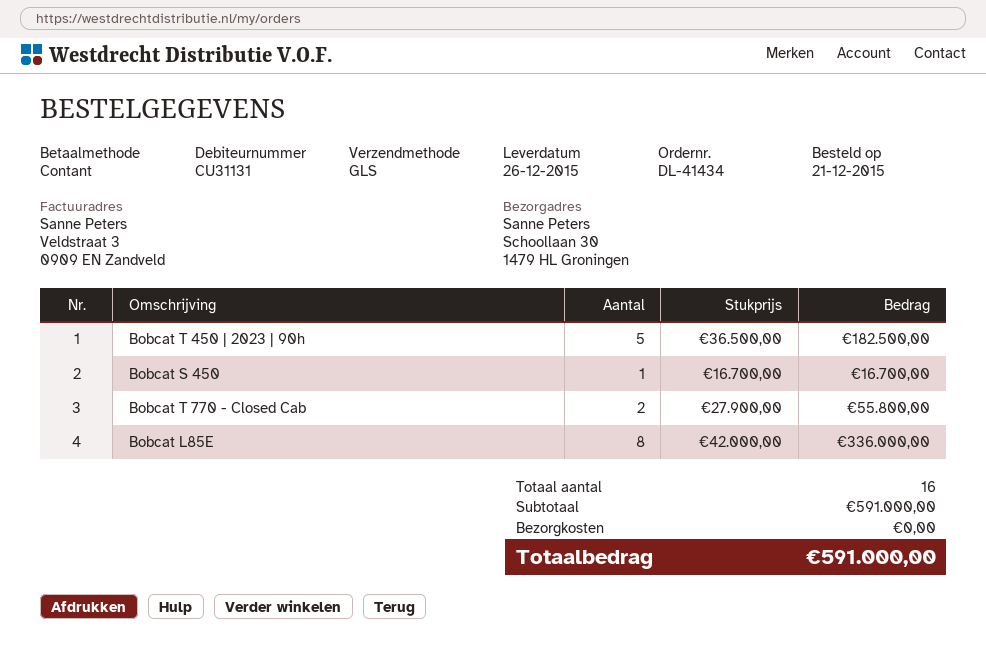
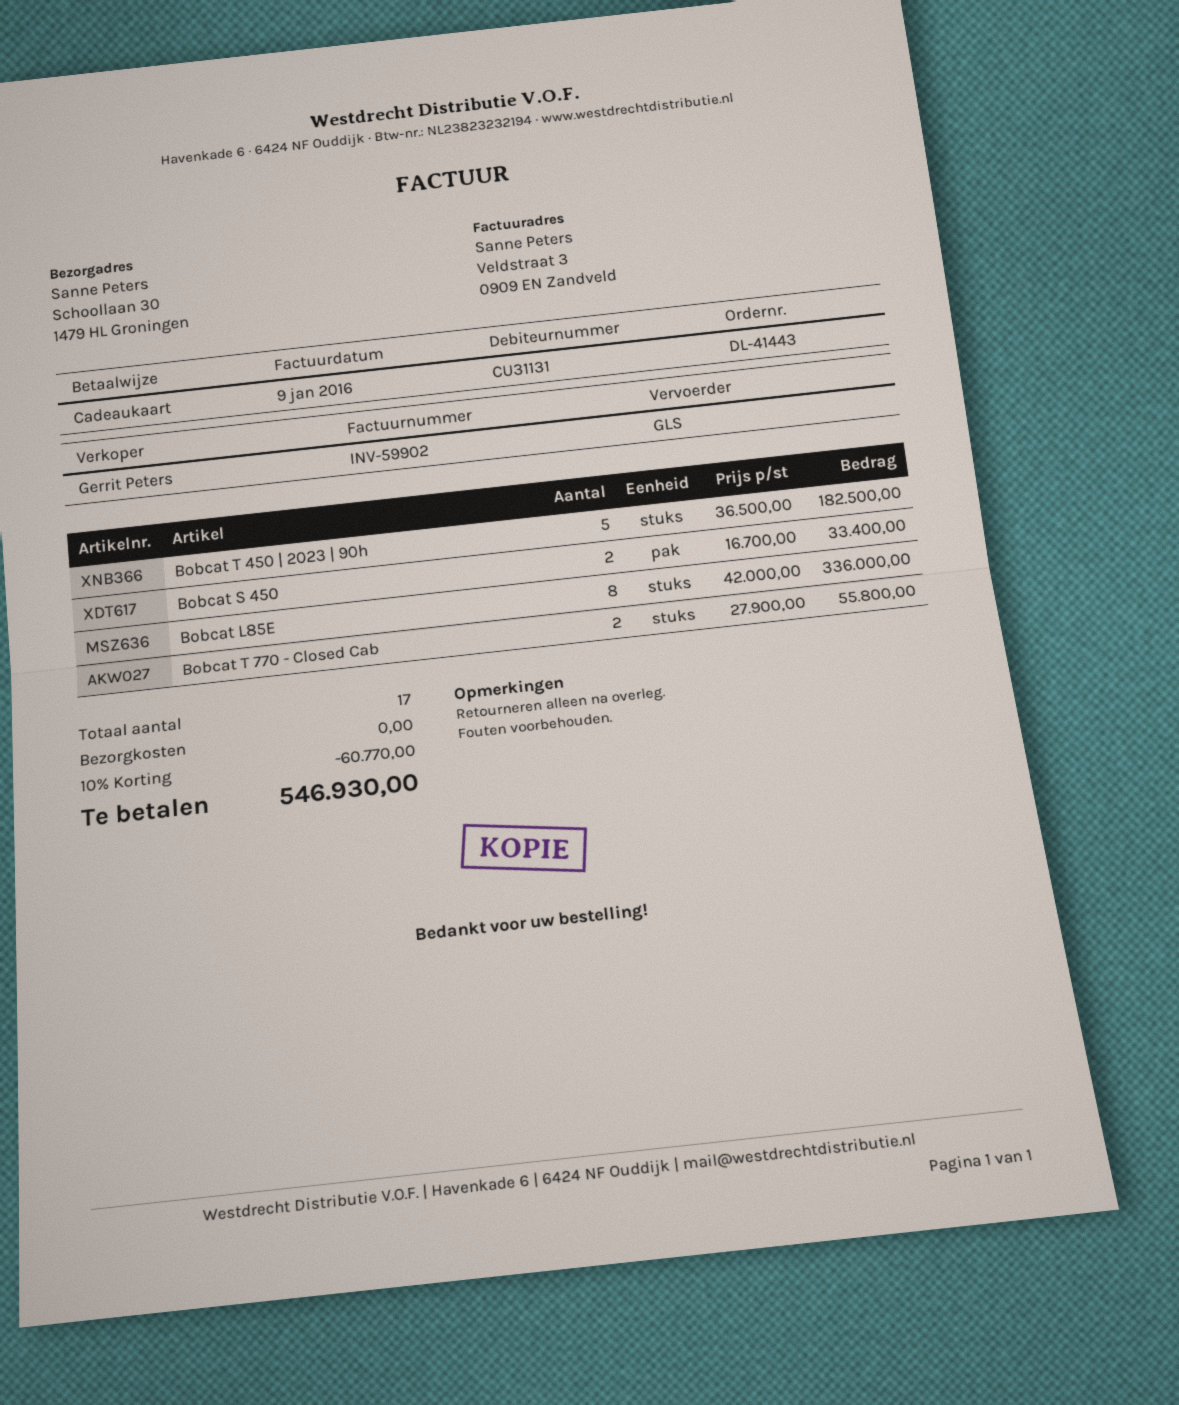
order number: DL-41434 -> DL-41443
payment method: cash -> gift card
Bobcat S 450: 1 x 16700.00 = 16700.00 -> 2 x 16700.00 = 33400.00
total quantity: 16 -> 17
discount: none -> 10% = 60770.00
total: 591000.00 -> 546930.00

